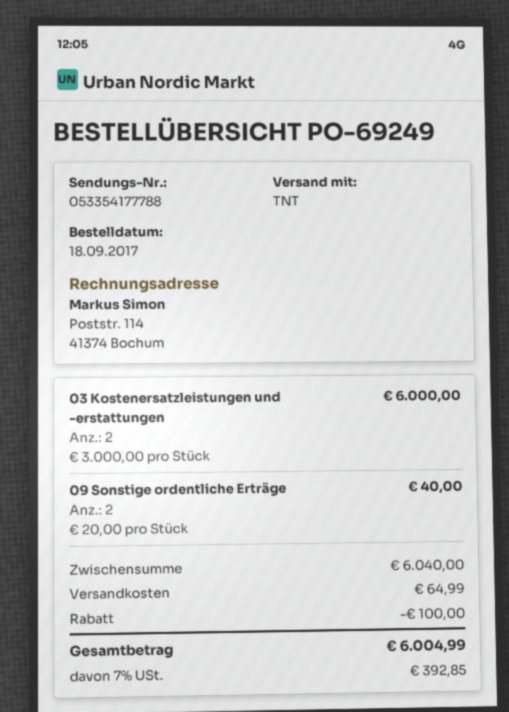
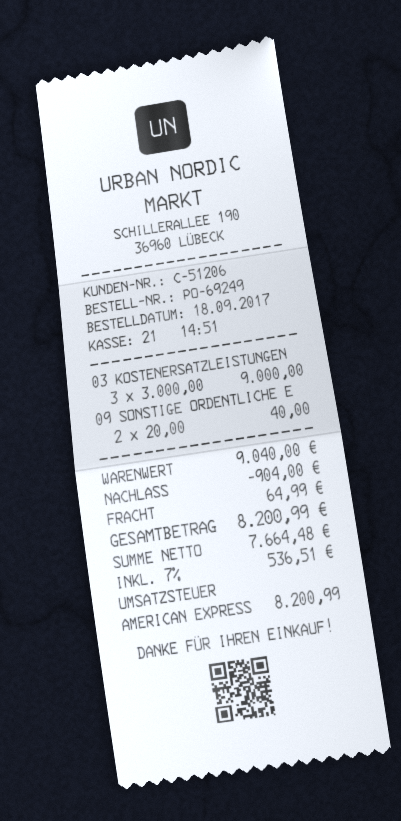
03 Kostenersatzleistungen und -erstattungen: 2 x 3000.00 = 6000.00 -> 3 x 3000.00 = 9000.00
subtotal: 6040.00 -> 9040.00
discount: 100.00 -> 904.00
tax: 7% = 392.85 -> 7% = 536.51
total: 6004.99 -> 8200.99

